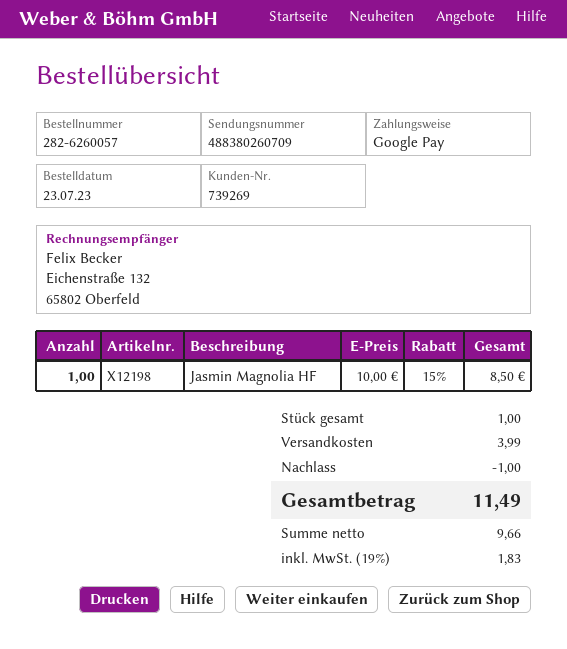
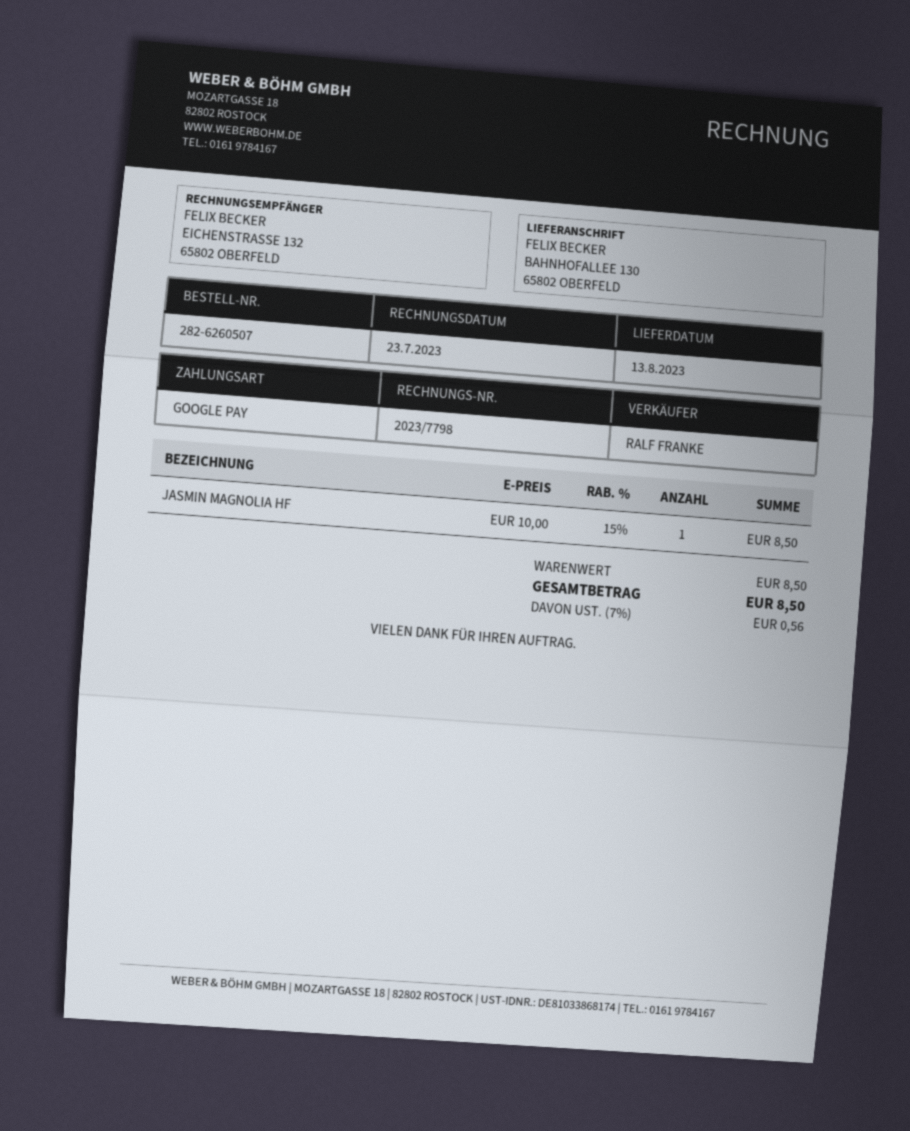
order number: 282-6260057 -> 282-6260507
discount: 1.00 -> none
shipping: 3.99 -> none
tax: 19% = 1.83 -> 7% = 0.56
total: 11.49 -> 8.50

